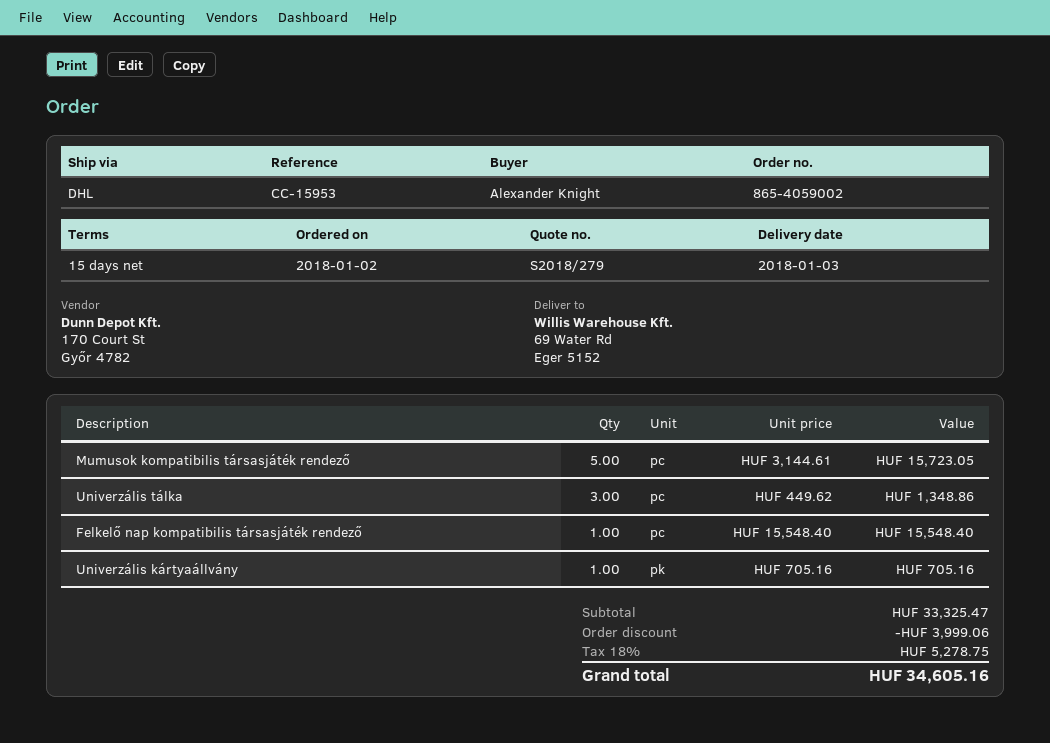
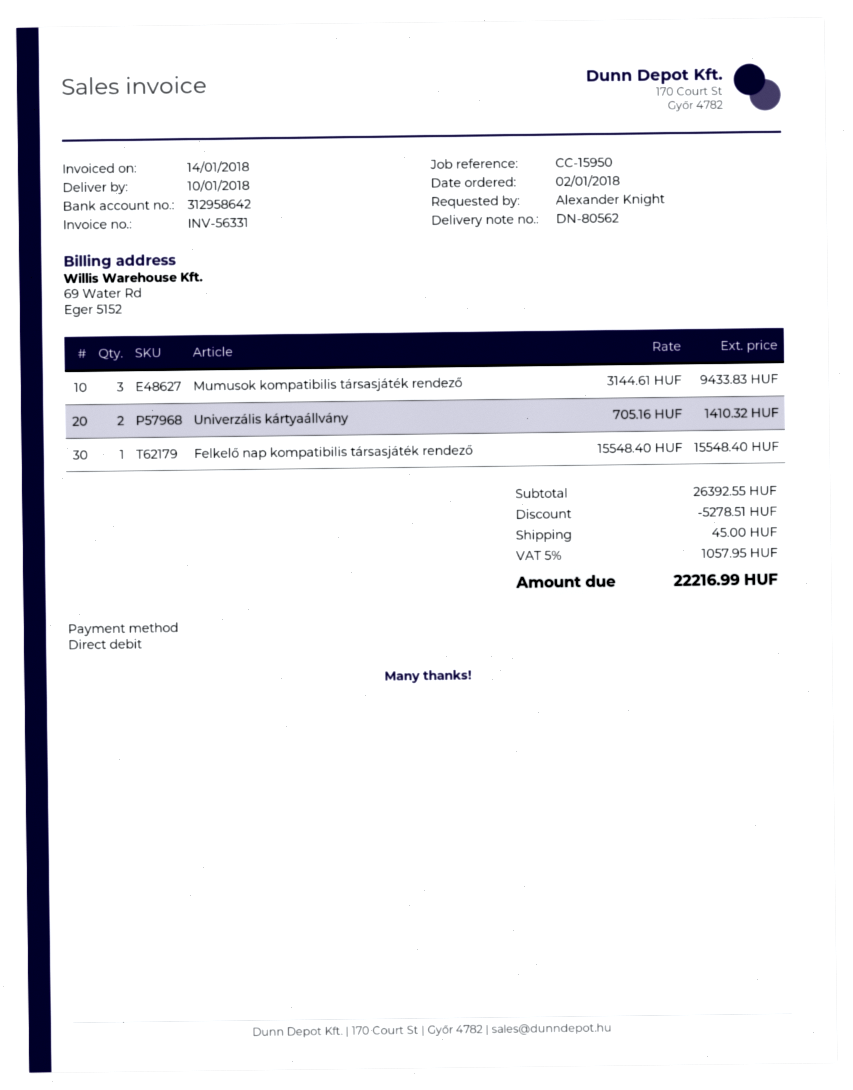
delivery date: 2018-01-03 -> 2018-01-10
reference: CC-15953 -> CC-15950
Mumusok kompatibilis társasjáték rendező: 5 x 3144.61 = 15723.05 -> 3 x 3144.61 = 9433.83
Univerzális tálka: 3 x 449.62 = 1348.86 -> none
Univerzális kártyaállvány: 1 x 705.16 = 705.16 -> 2 x 705.16 = 1410.32
subtotal: 33325.47 -> 26392.55
discount: 3999.06 -> 5278.51
shipping: none -> 45.00
tax: 18% = 5278.75 -> 5% = 1057.95
total: 34605.16 -> 22216.99

